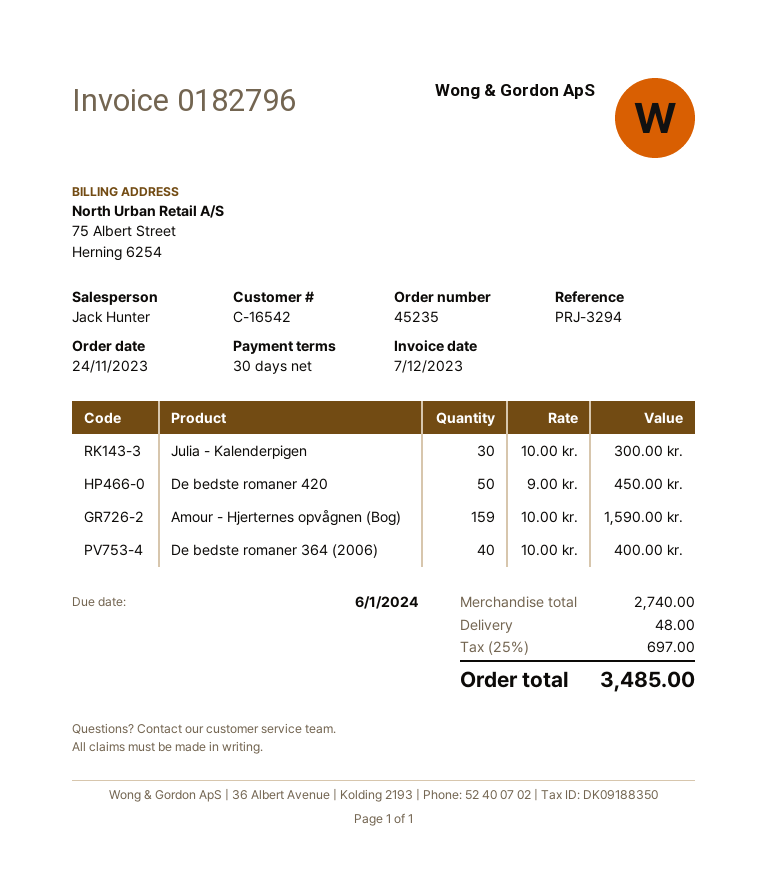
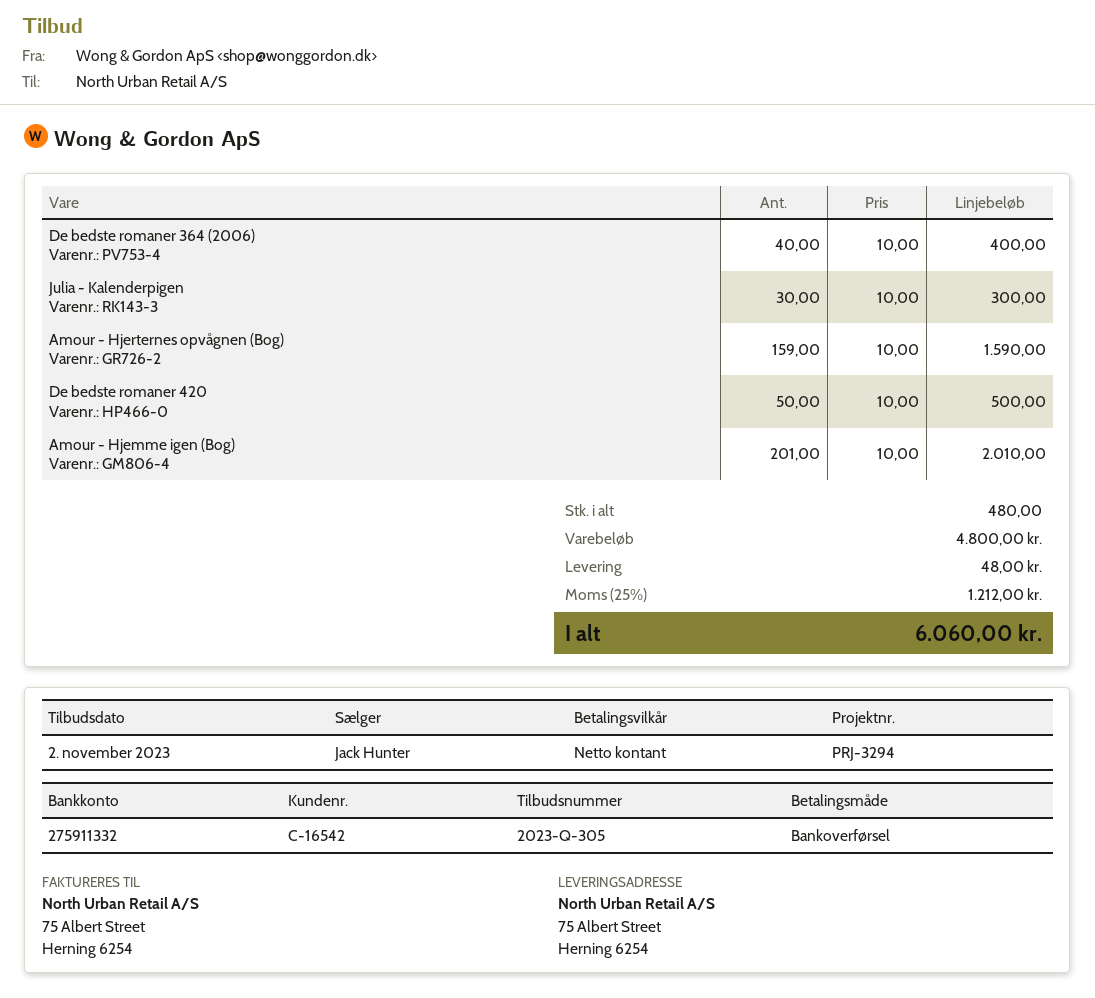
payment terms: 30 days -> on receipt
De bedste romaner 420: 50 x 9.00 = 450.00 -> 50 x 10.00 = 500.00
Amour - Hjemme igen (Bog): none -> 201 x 10.00 = 2010.00
subtotal: 2740.00 -> 4800.00
tax: 25% = 697.00 -> 25% = 1212.00
total: 3485.00 -> 6060.00

